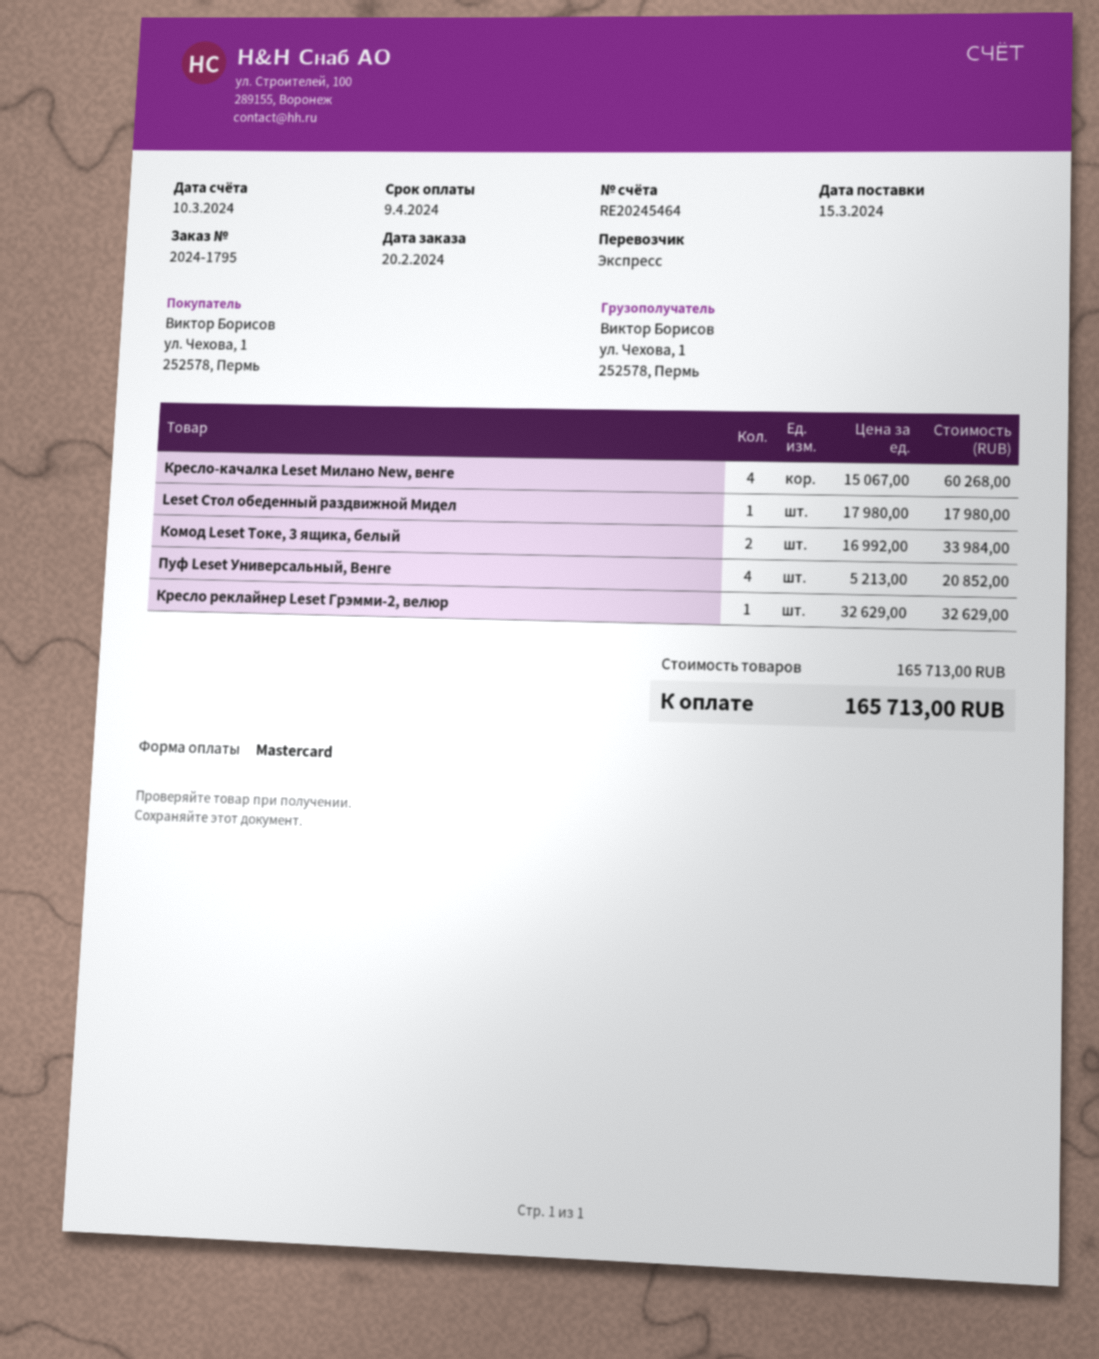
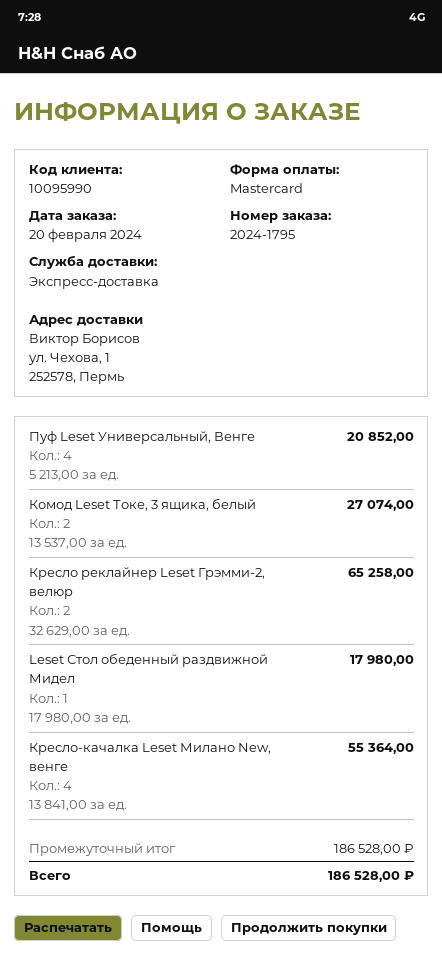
Кресло-качалка Leset Милано New, венге: 4 x 15067.00 = 60268.00 -> 4 x 13841.00 = 55364.00
Комод Leset Токе, 3 ящика, белый: 2 x 16992.00 = 33984.00 -> 2 x 13537.00 = 27074.00
Кресло реклайнер Leset Грэмми-2, велюр: 1 x 32629.00 = 32629.00 -> 2 x 32629.00 = 65258.00
subtotal: 165713.00 -> 186528.00
total: 165713.00 -> 186528.00

